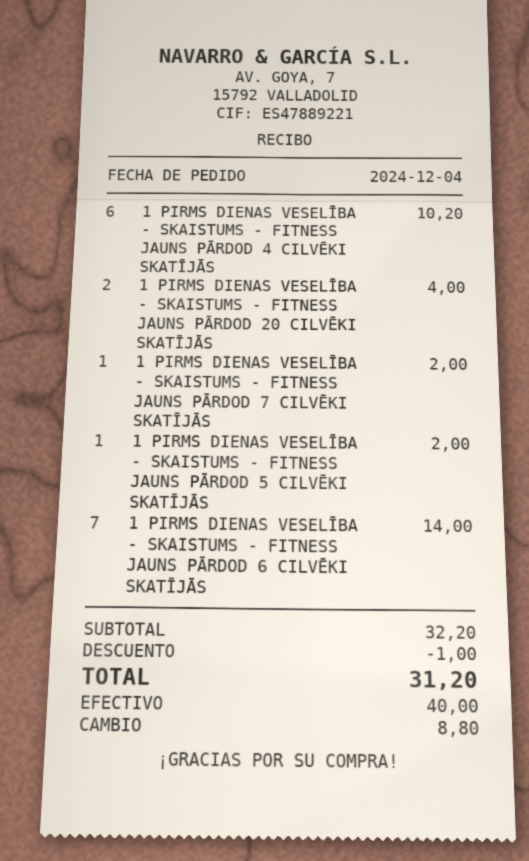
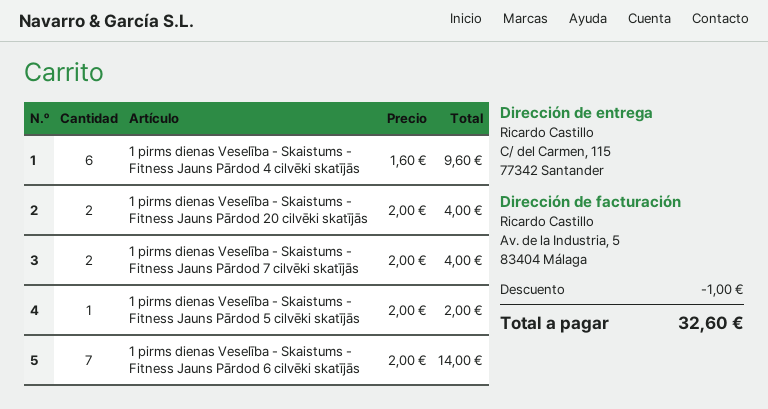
1 PIRMS DIENAS VESELĪBA - SKAISTUMS - FITNESS JAUNS PĀRDOD 4 CILVĒKI SKATĪJĀS: 6 for 10.20 -> 6 for 9.60
1 PIRMS DIENAS VESELĪBA - SKAISTUMS - FITNESS JAUNS PĀRDOD 7 CILVĒKI SKATĪJĀS: 1 for 2.00 -> 2 for 4.00
total: 31.20 -> 32.60

